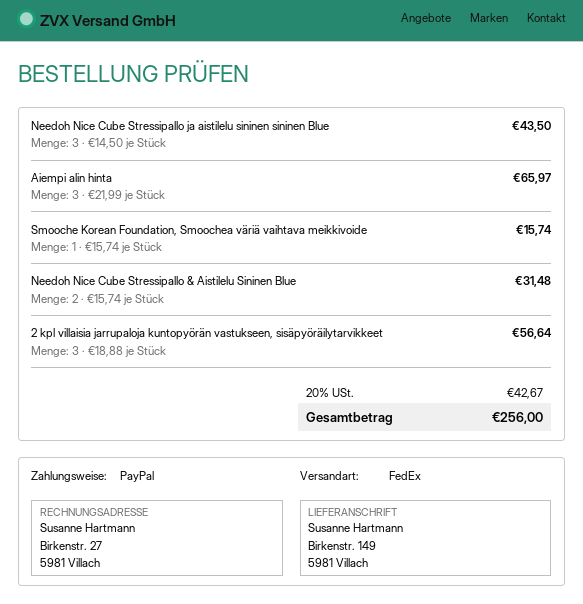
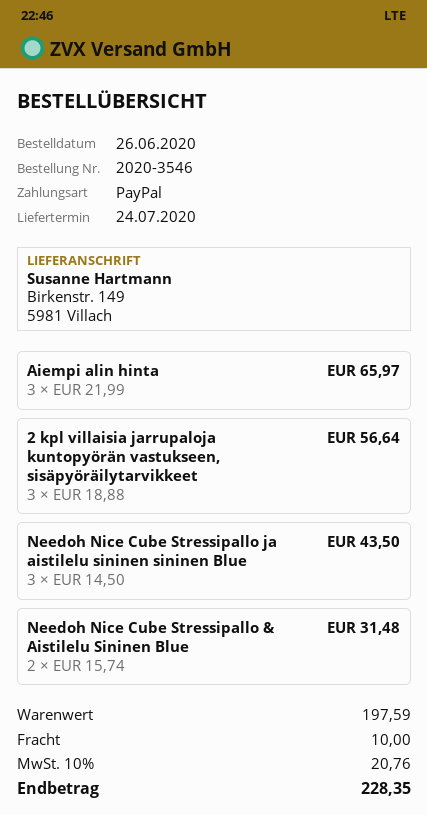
Smooche Korean Foundation, Smoochea väriä vaihtava meikkivoide: 1 x 15.74 = 15.74 -> none
shipping: none -> 10.00
tax: 20% = 42.67 -> 10% = 20.76
total: 256.00 -> 228.35

